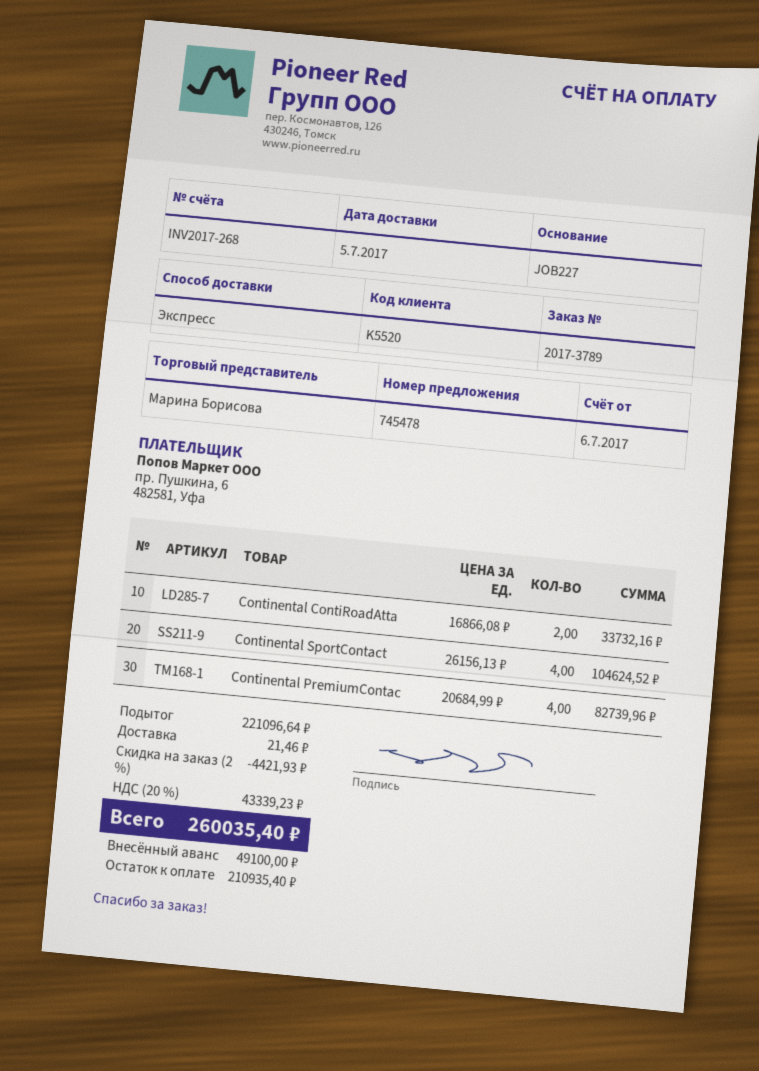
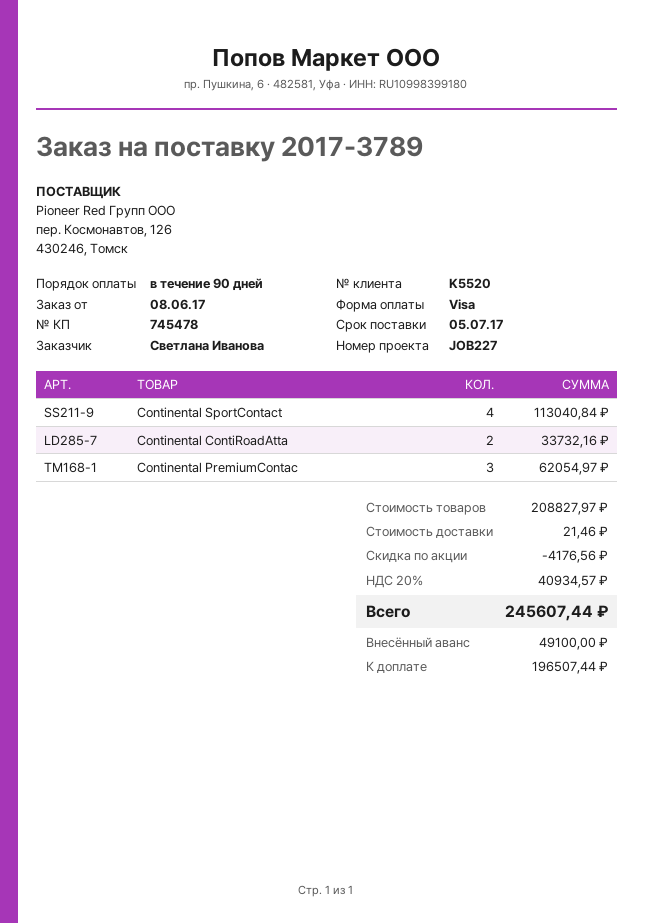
Continental SportContact: 4 for 104624.52 -> 4 for 113040.84
Continental PremiumContac: 4 for 82739.96 -> 3 for 62054.97
subtotal: 221096.64 -> 208827.97
discount: 4421.93 -> 4176.56
tax: 20% = 43339.23 -> 20% = 40934.57
total: 260035.40 -> 245607.44
balance: 210935.40 -> 196507.44

